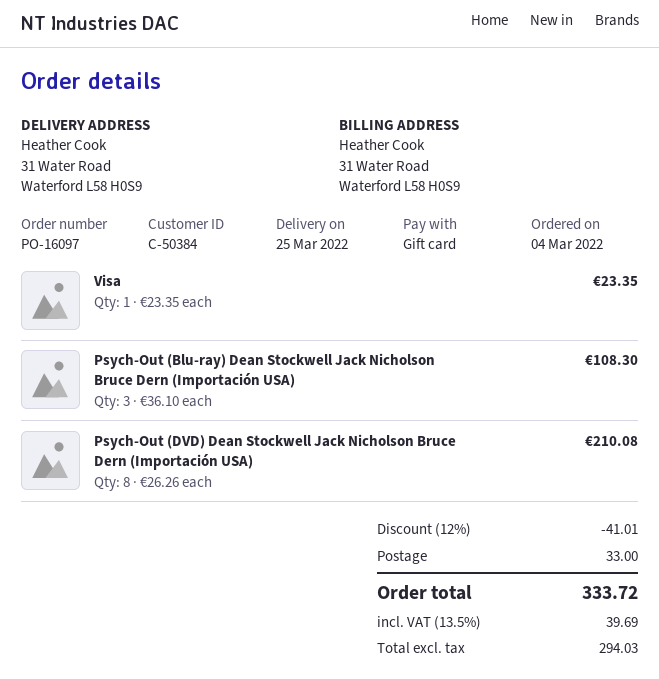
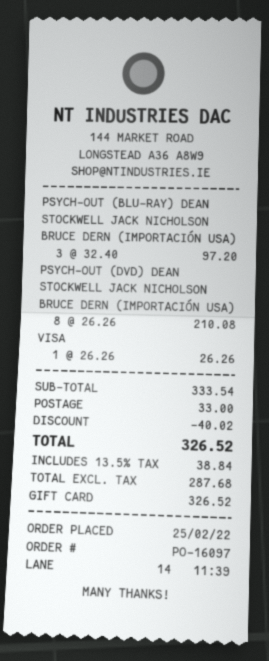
order date: 2022-03-04 -> 2022-02-25
Visa: 1 x 23.35 = 23.35 -> 1 x 26.26 = 26.26
Psych-Out (Blu-ray) Dean Stockwell Jack Nicholson Bruce Dern (Importación USA): 3 x 36.10 = 108.30 -> 3 x 32.40 = 97.20
discount: 41.01 -> 40.02
net: 294.03 -> 287.68
tax: 13.5% = 39.69 -> 13.5% = 38.84
total: 333.72 -> 326.52

